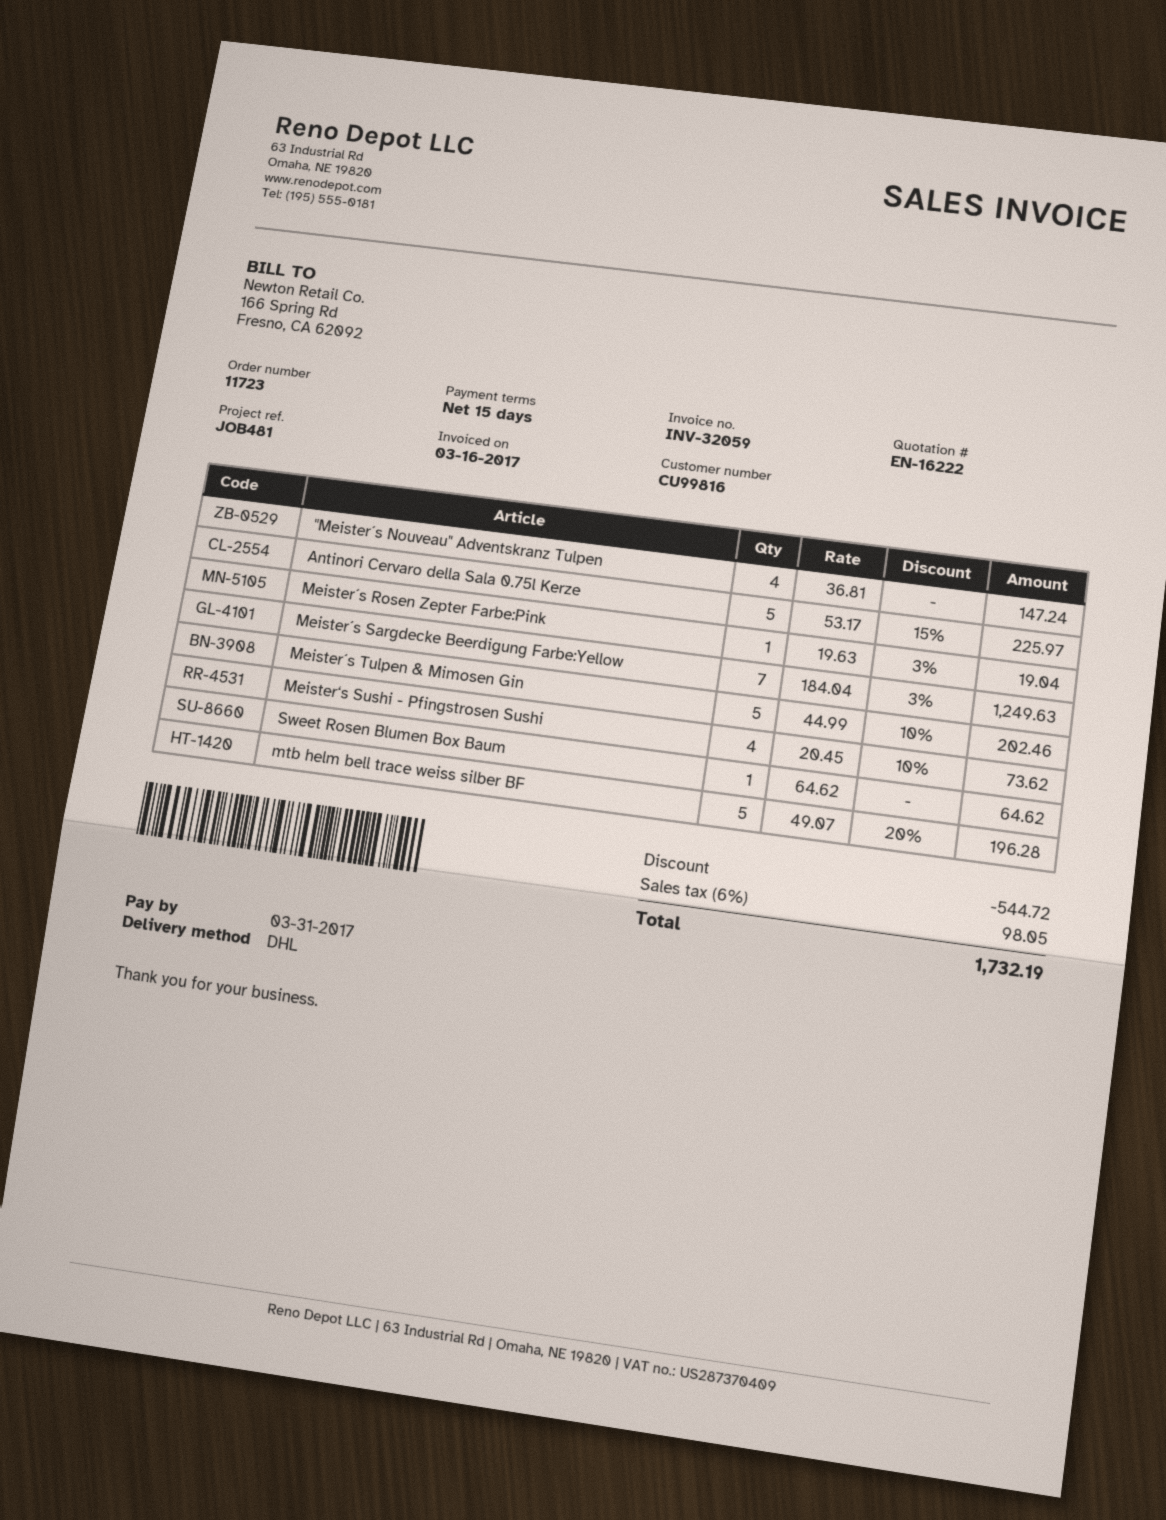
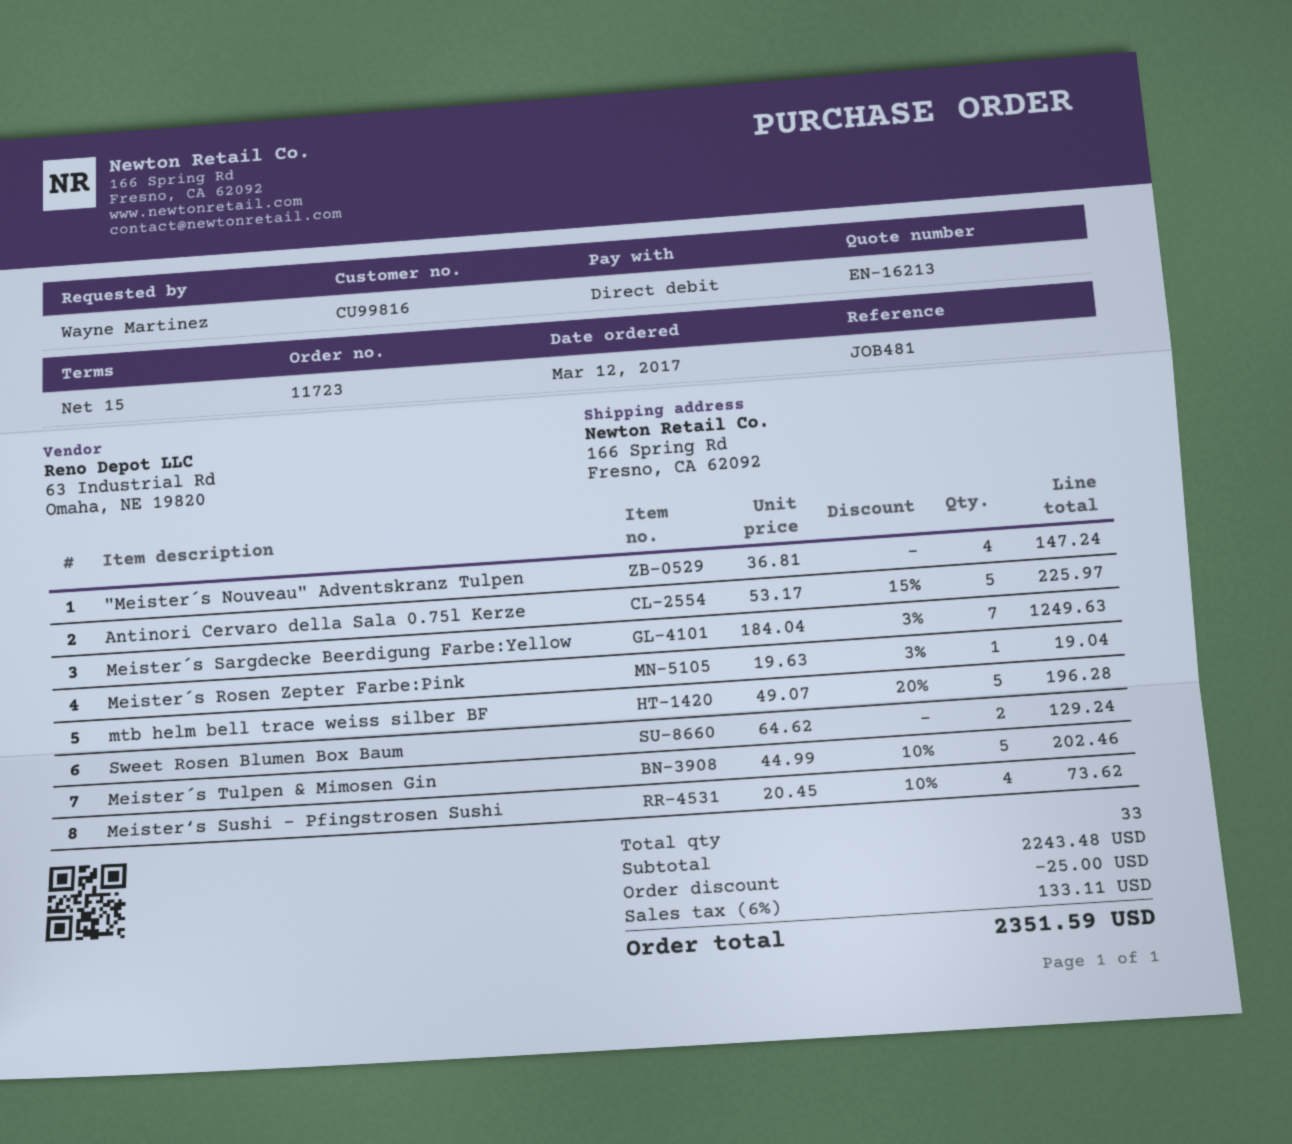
quote number: EN-16222 -> EN-16213
Sweet Rosen Blumen Box Baum: 1 x 64.62 = 64.62 -> 2 x 64.62 = 129.24
discount: 544.72 -> 25.00
tax: 6% = 98.05 -> 6% = 133.11
total: 1732.19 -> 2351.59

